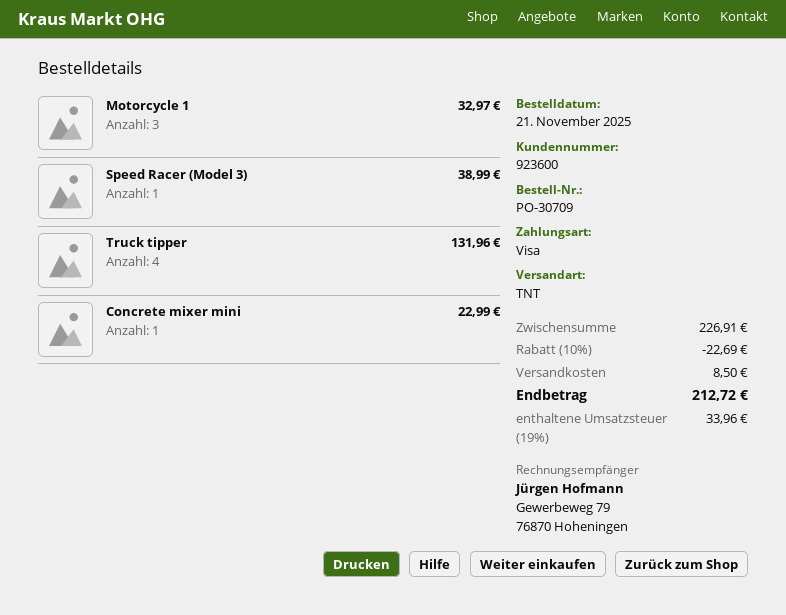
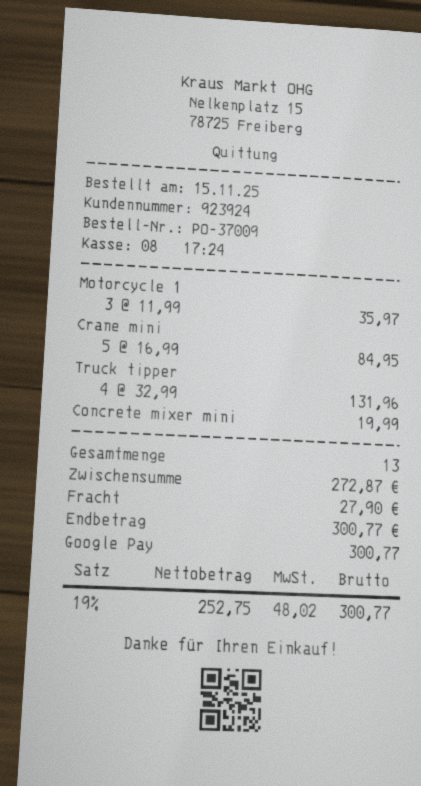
order number: PO-30709 -> PO-37009
order date: 2025-11-21 -> 2025-11-15
customer number: 923600 -> 923924
payment method: Visa -> Google Pay
Motorcycle 1: 3 for 32.97 -> 3 for 35.97
Speed Racer (Model 3): 1 for 38.99 -> none
Concrete mixer mini: 1 for 22.99 -> 1 for 19.99
Crane mini: none -> 5 for 84.95
subtotal: 226.91 -> 272.87
discount: 10% = 22.69 -> none
shipping: 8.50 -> 27.90
tax: 19% = 33.96 -> 19% = 48.02
total: 212.72 -> 300.77

